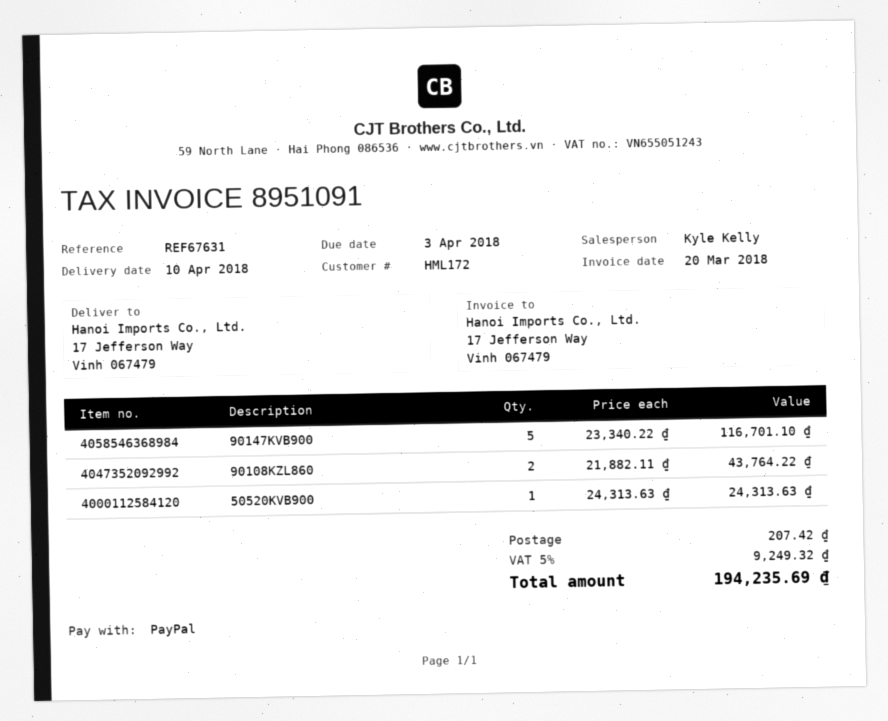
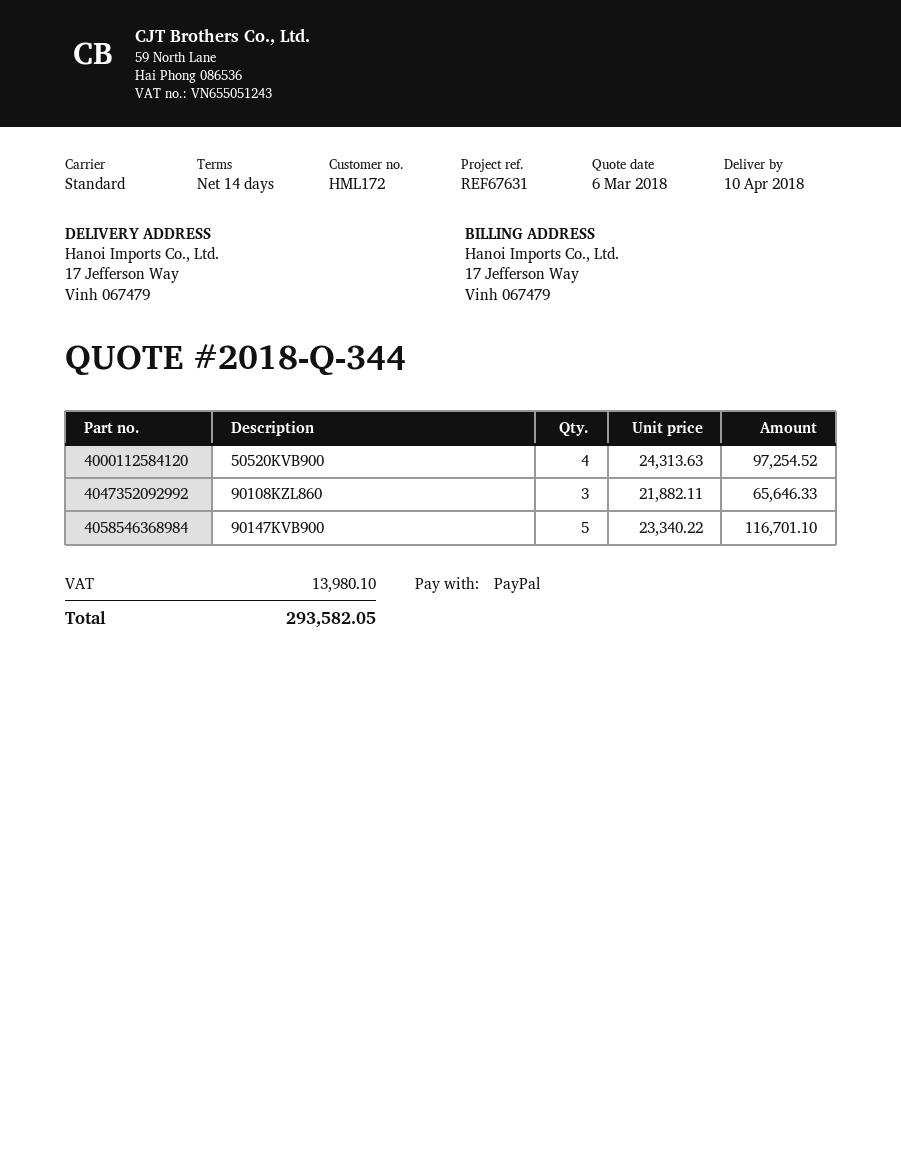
90108KZL860: 2 x 21882.11 = 43764.22 -> 3 x 21882.11 = 65646.33
50520KVB900: 1 x 24313.63 = 24313.63 -> 4 x 24313.63 = 97254.52
shipping: 207.42 -> none
tax: 9249.32 -> 13980.10
total: 194235.69 -> 293582.05

